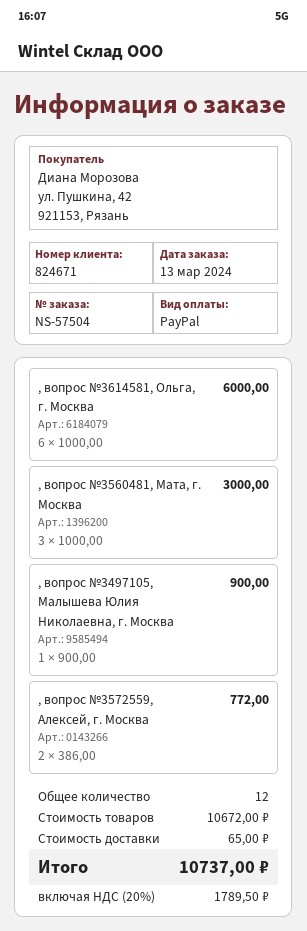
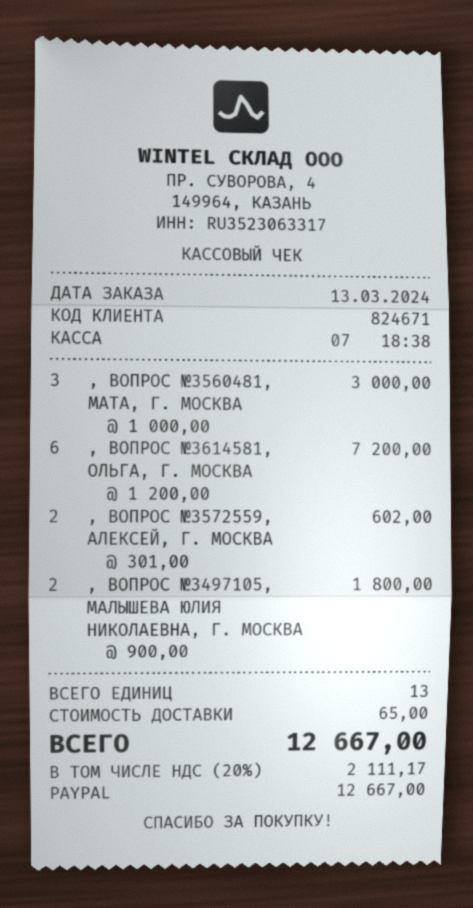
, вопрос №3614581, Ольга, г. Москва: 6 x 1000.00 = 6000.00 -> 6 x 1200.00 = 7200.00
, вопрос №3497105, Малышева Юлия Николаевна, г. Москва: 1 x 900.00 = 900.00 -> 2 x 900.00 = 1800.00
, вопрос №3572559, Алексей, г. Москва: 2 x 386.00 = 772.00 -> 2 x 301.00 = 602.00
total quantity: 12 -> 13
tax: 20% = 1789.50 -> 20% = 2111.17
total: 10737.00 -> 12667.00

